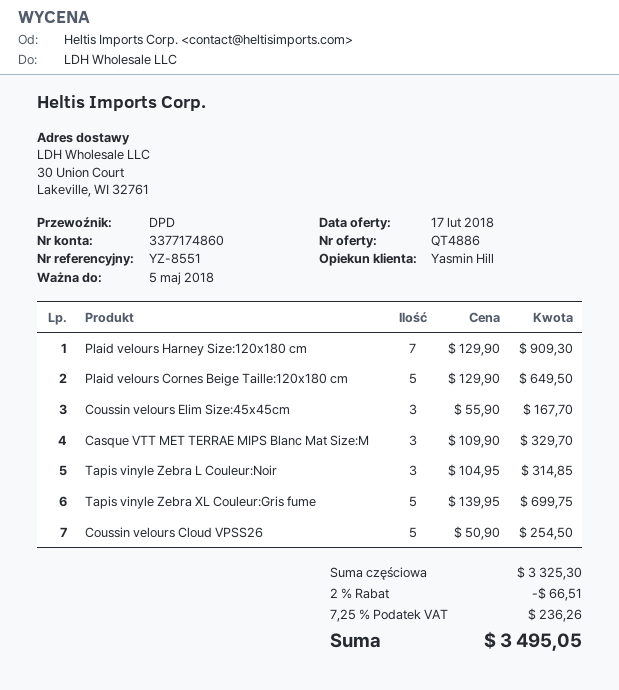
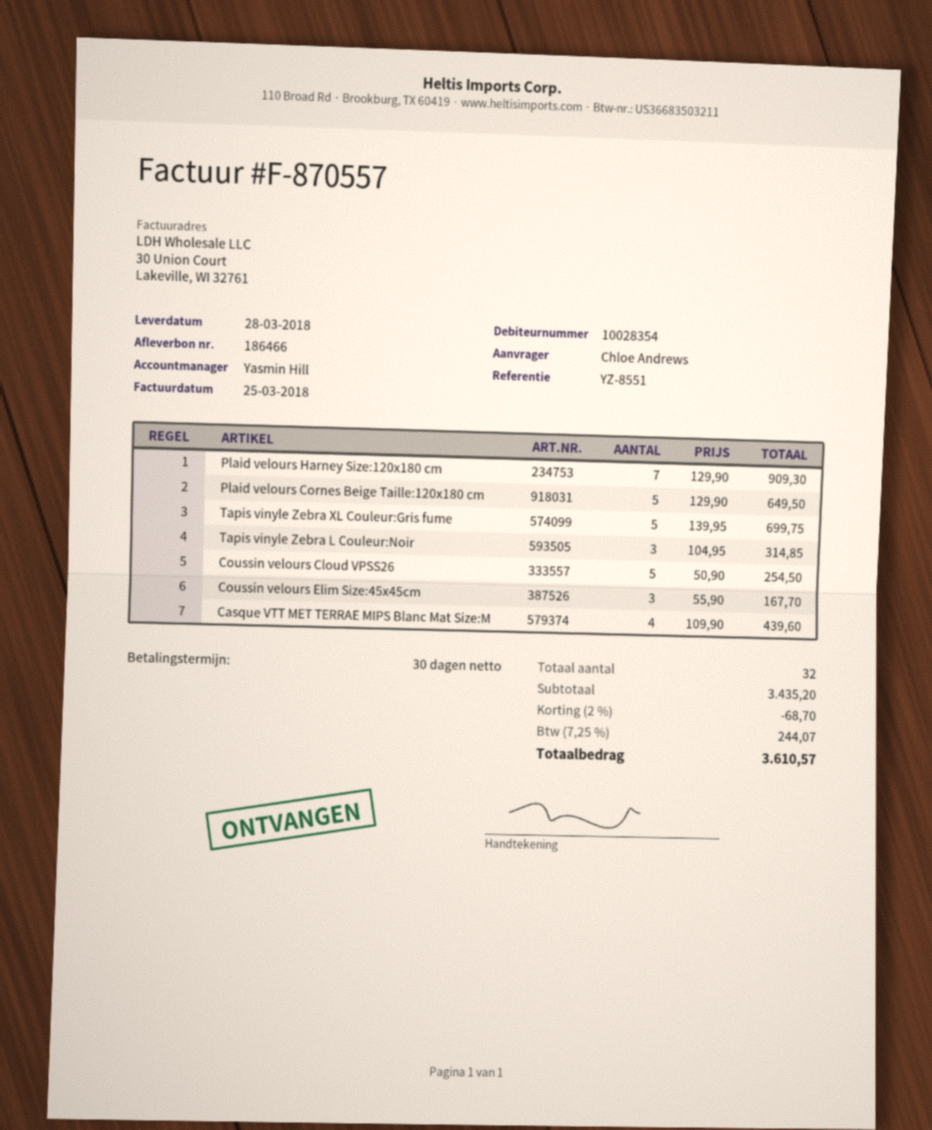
Casque VTT MET TERRAE MIPS Blanc Mat Size:M: 3 x 109.90 = 329.70 -> 4 x 109.90 = 439.60
subtotal: 3325.30 -> 3435.20
discount: 2% = 66.51 -> 2% = 68.70
tax: 7.25% = 236.26 -> 7.25% = 244.07
total: 3495.05 -> 3610.57

